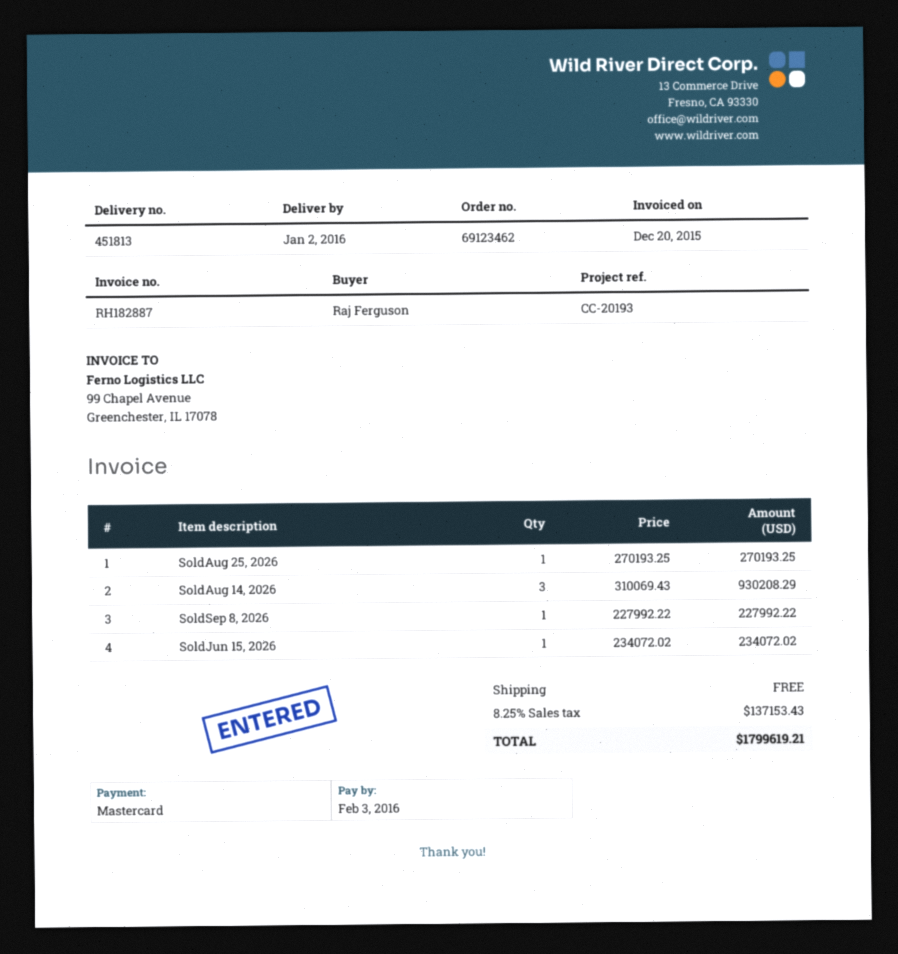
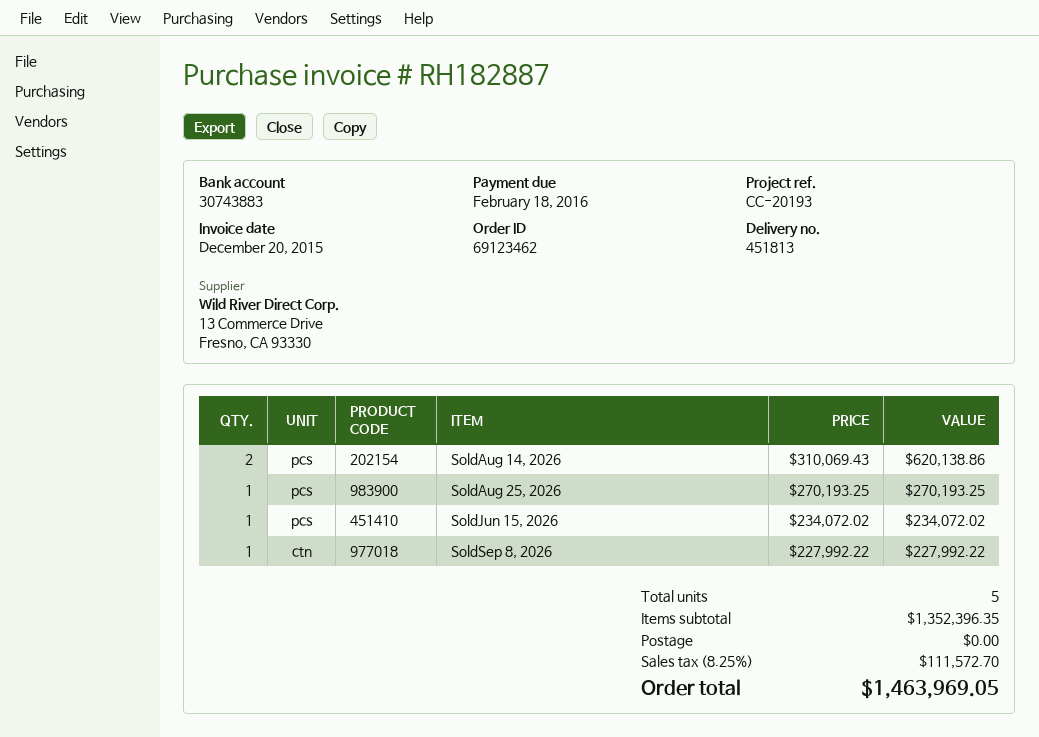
due date: 2016-02-03 -> 2016-02-18
SoldAug 14, 2026: 3 x 310069.43 = 930208.29 -> 2 x 310069.43 = 620138.86
tax: 8.25% = 137153.43 -> 8.25% = 111572.70
total: 1799619.21 -> 1463969.05

